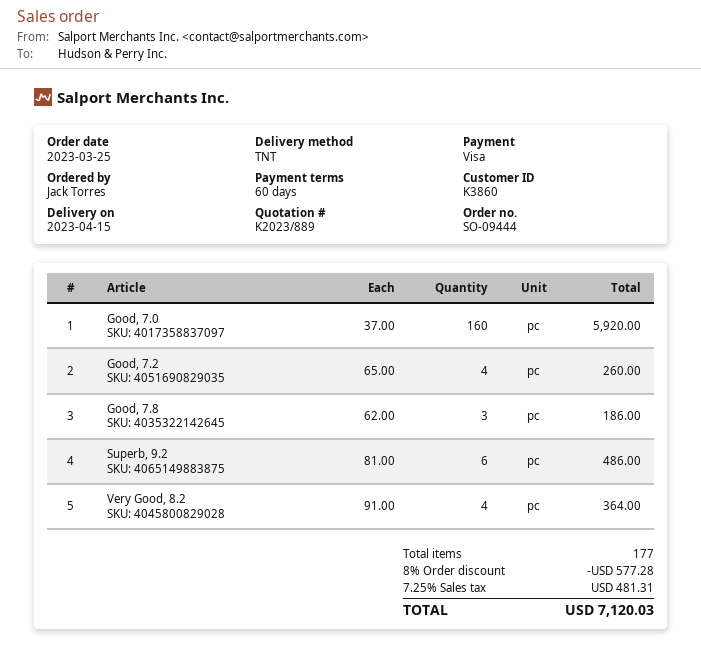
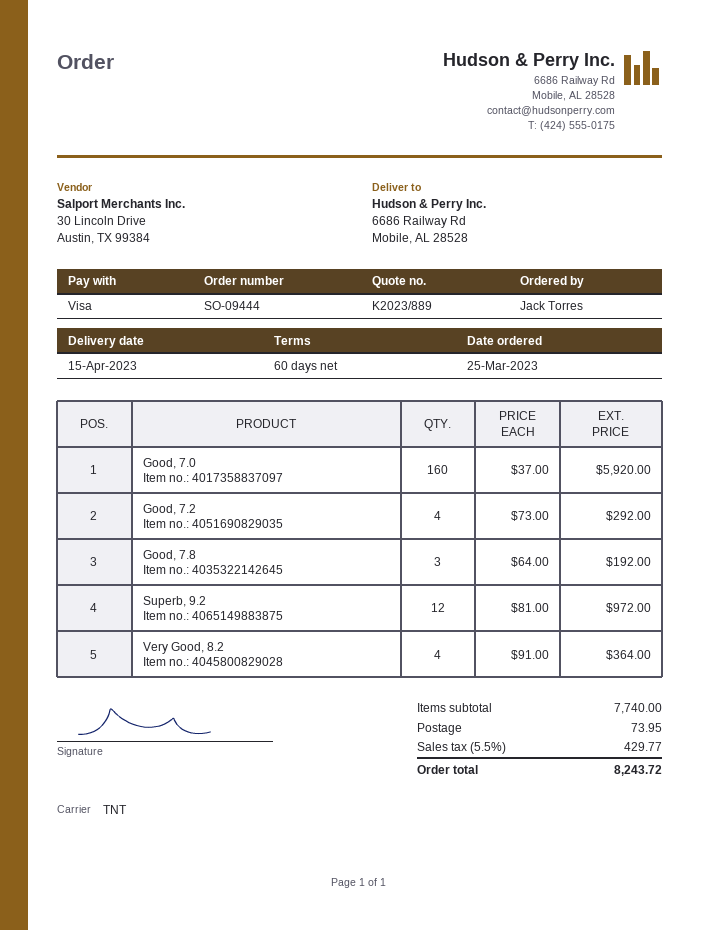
Good, 7.2: 4 x 65.00 = 260.00 -> 4 x 73.00 = 292.00
Good, 7.8: 3 x 62.00 = 186.00 -> 3 x 64.00 = 192.00
Superb, 9.2: 6 x 81.00 = 486.00 -> 12 x 81.00 = 972.00
discount: 8% = 577.28 -> none
shipping: none -> 73.95
tax: 7.25% = 481.31 -> 5.5% = 429.77
total: 7120.03 -> 8243.72

